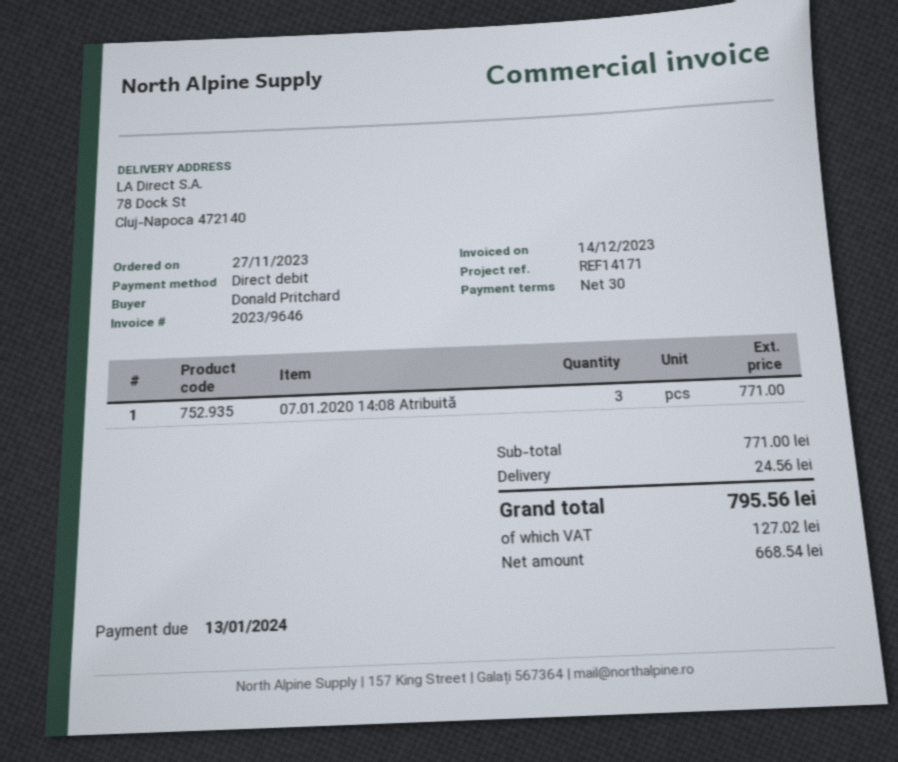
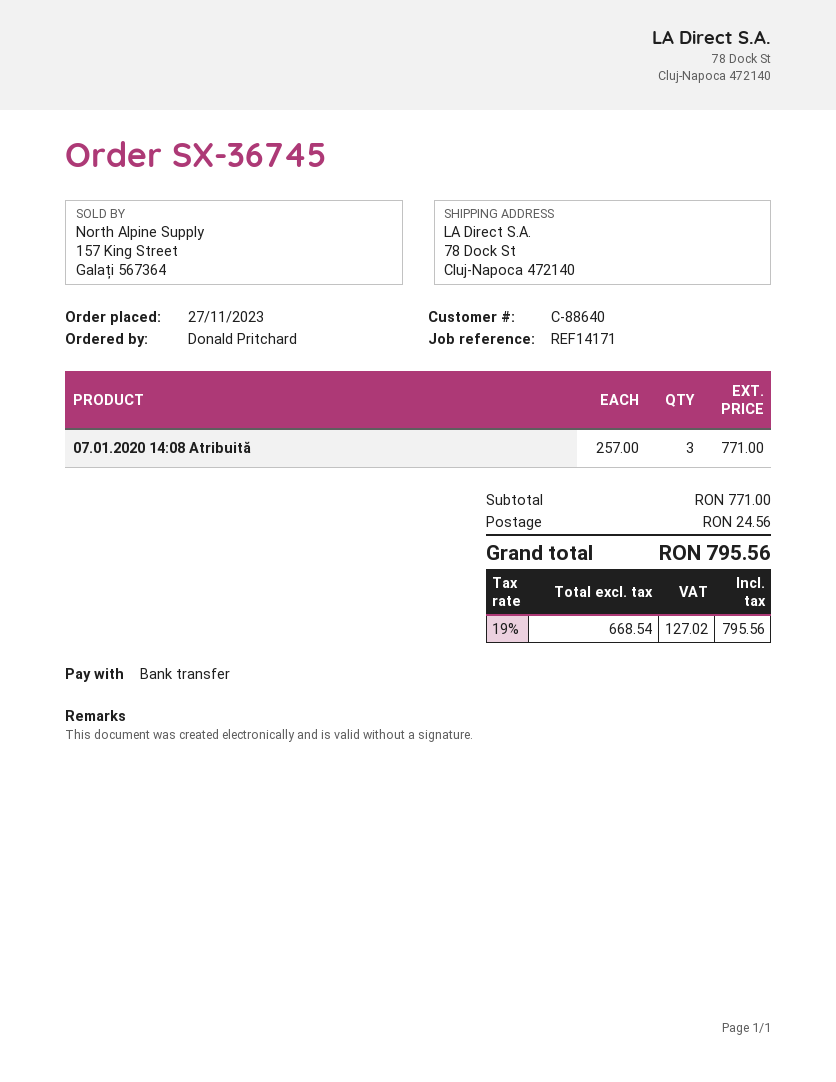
payment method: direct debit -> bank transfer

